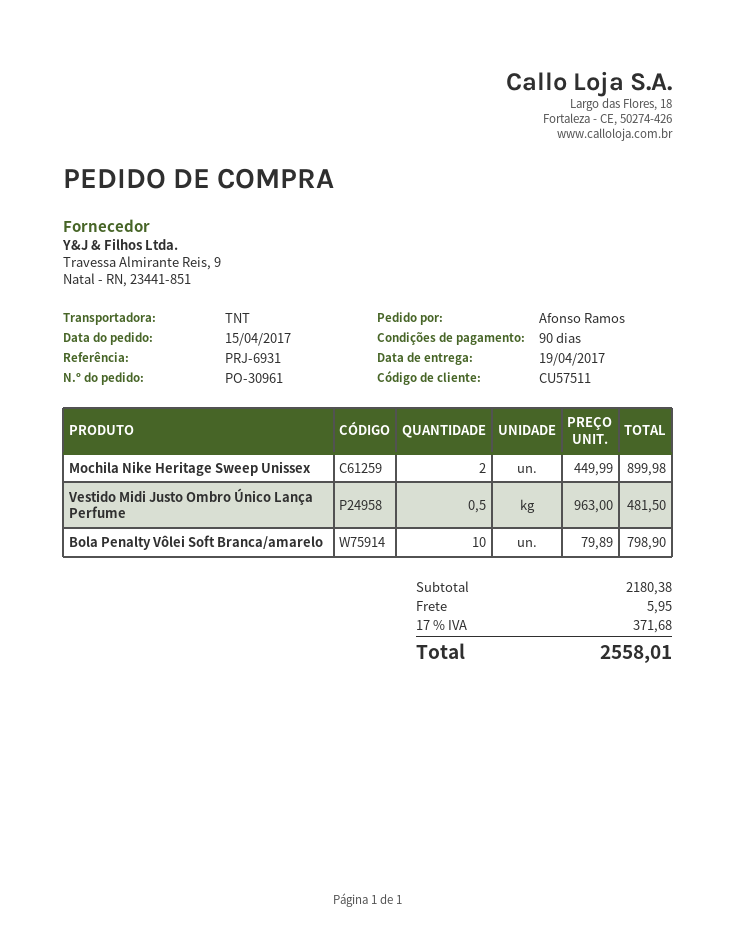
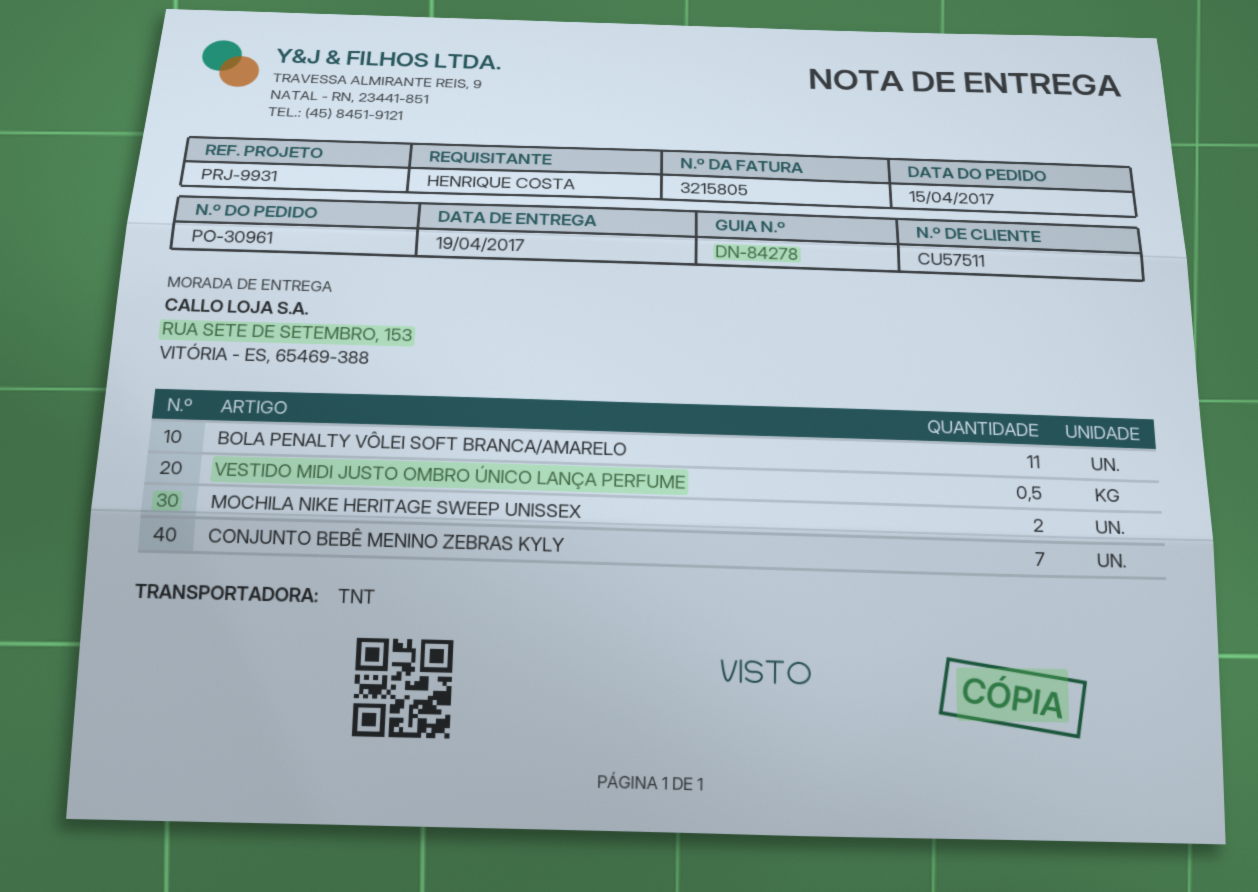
reference: PRJ-6931 -> PRJ-9931
ordered by: Afonso Ramos -> HENRIQUE COSTA
Bola Penalty Vôlei Soft Branca/amarelo: 10 -> 11
CONJUNTO BEBÊ MENINO ZEBRAS KYLY: none -> 7

